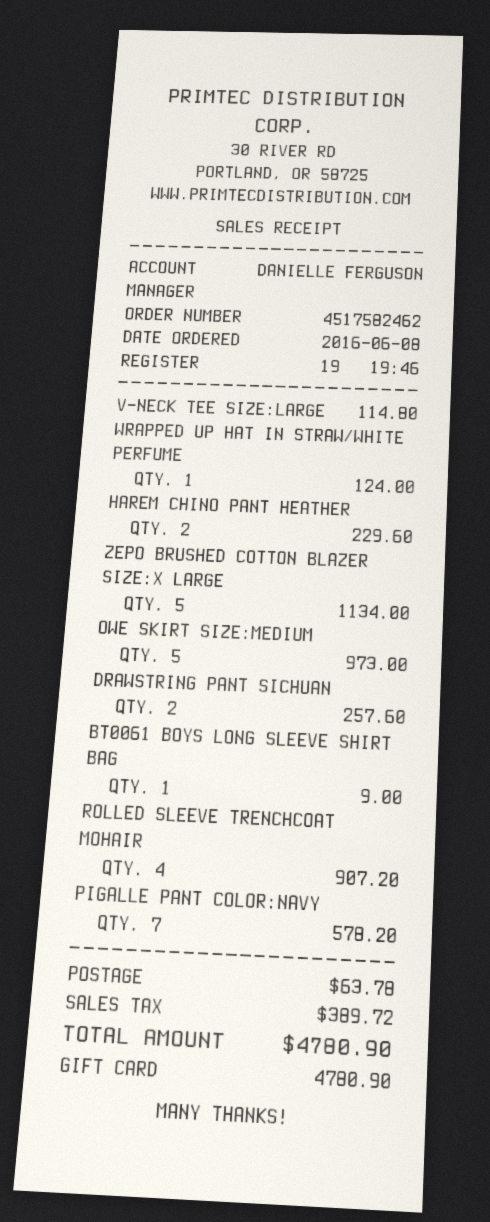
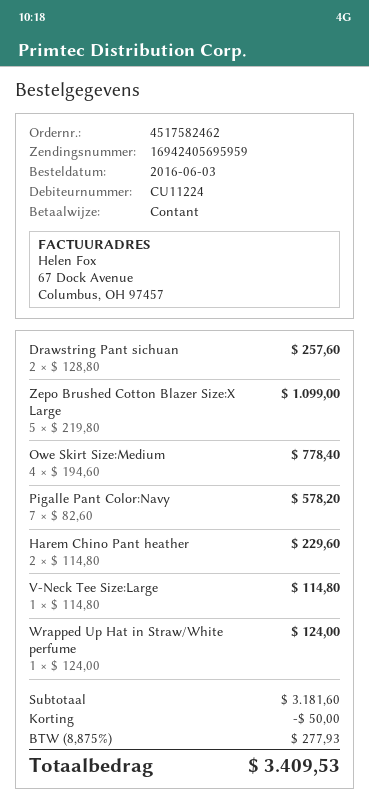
order date: 2016-06-08 -> 2016-06-03
payment method: gift card -> cash
ZEPO BRUSHED COTTON BLAZER SIZE:X LARGE: 5 for 1134.00 -> 5 for 1099.00
OWE SKIRT SIZE:MEDIUM: 5 for 973.00 -> 4 for 778.40
BT0061 BOYS LONG SLEEVE SHIRT BAG: 1 for 9.00 -> none
ROLLED SLEEVE TRENCHCOAT MOHAIR: 4 for 907.20 -> none
discount: none -> 50.00
shipping: 63.78 -> none
tax: 389.72 -> 277.93
total: 4780.90 -> 3409.53

